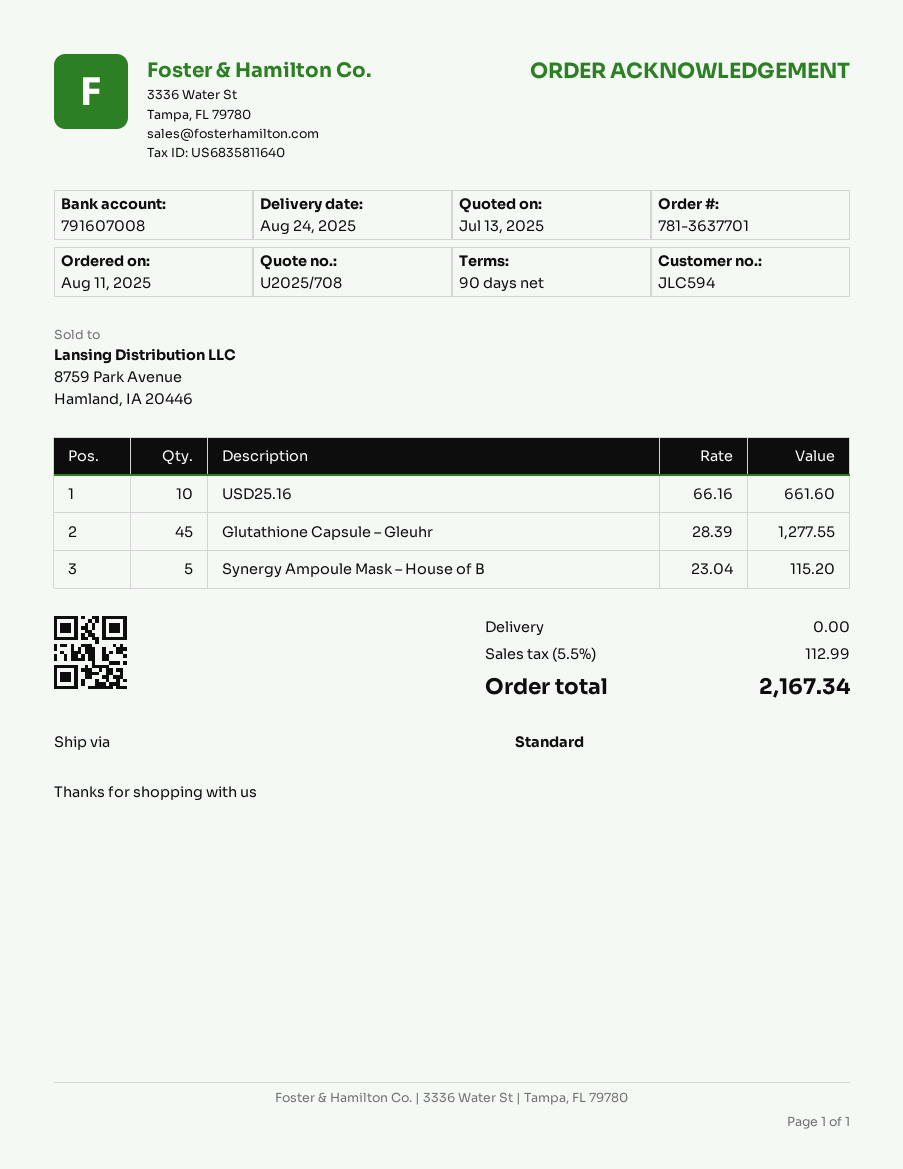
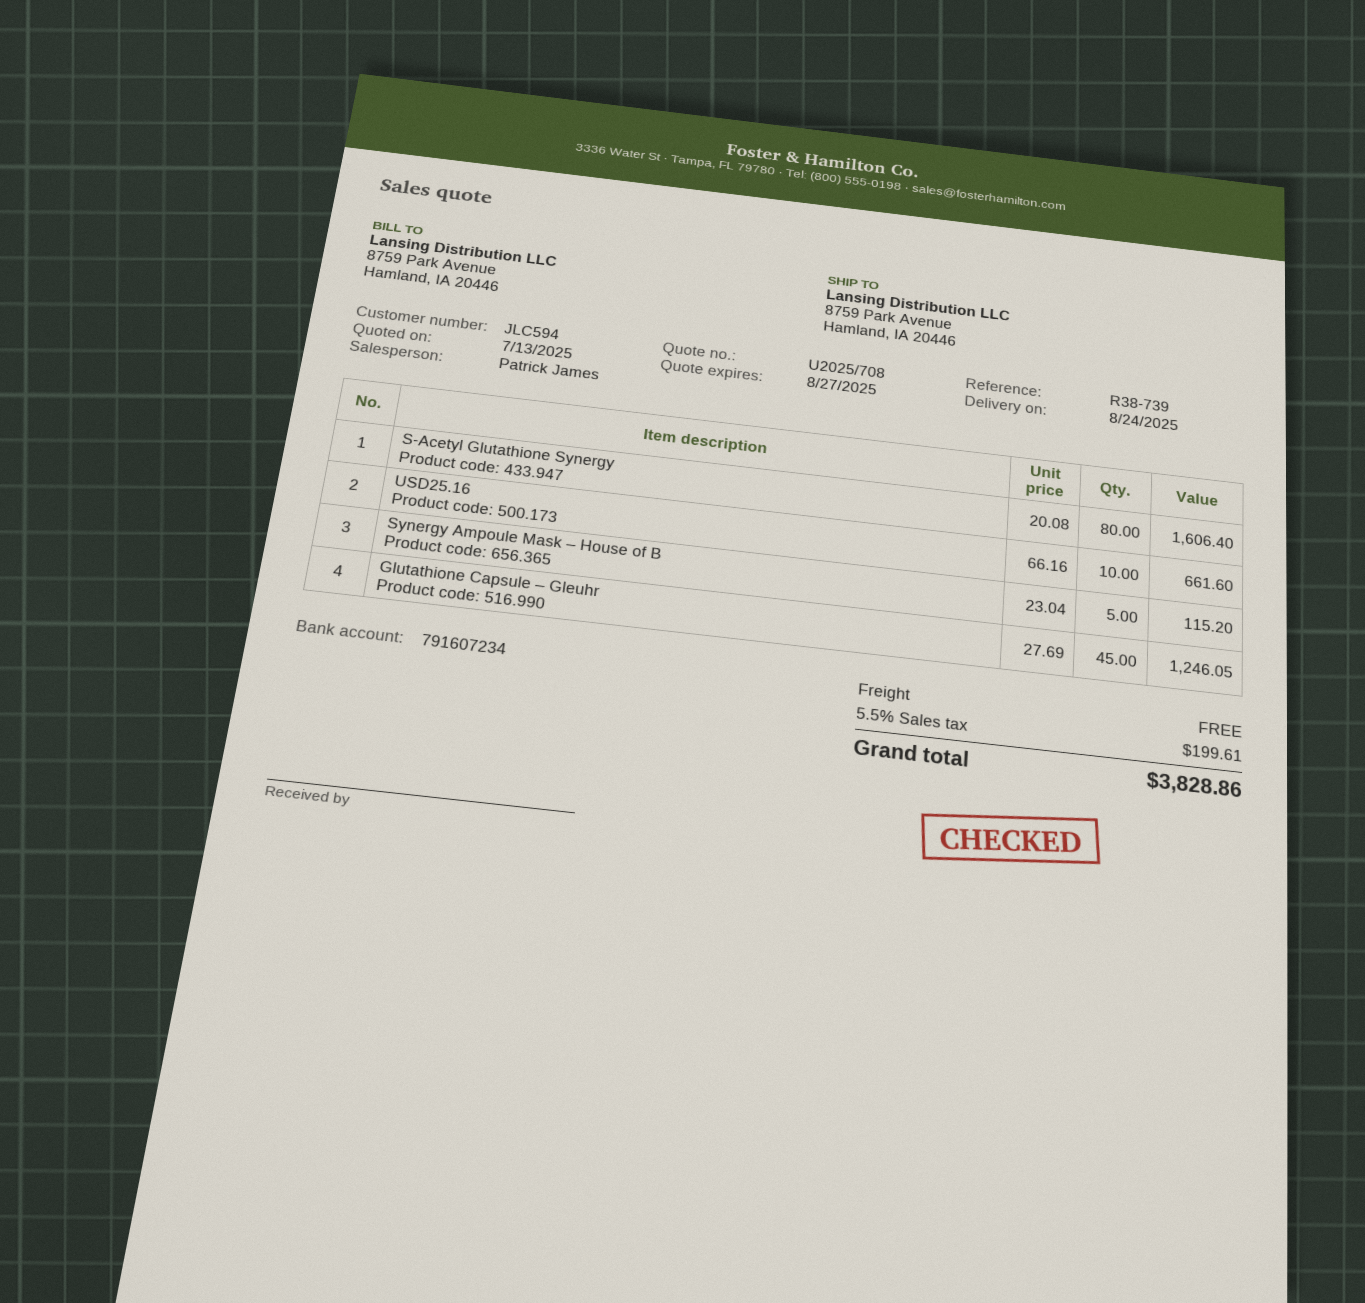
bank account: 791607008 -> 791607234
Glutathione Capsule – Gleuhr: 45 x 28.39 = 1277.55 -> 45 x 27.69 = 1246.05
S-Acetyl Glutathione Synergy: none -> 80 x 20.08 = 1606.40
tax: 5.5% = 112.99 -> 5.5% = 199.61
total: 2167.34 -> 3828.86

